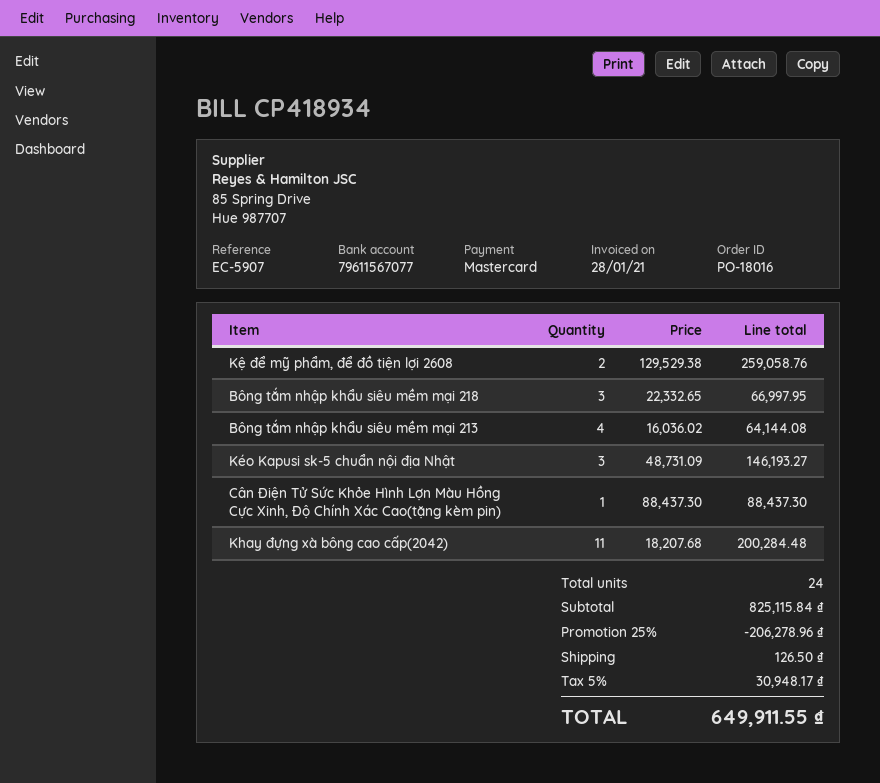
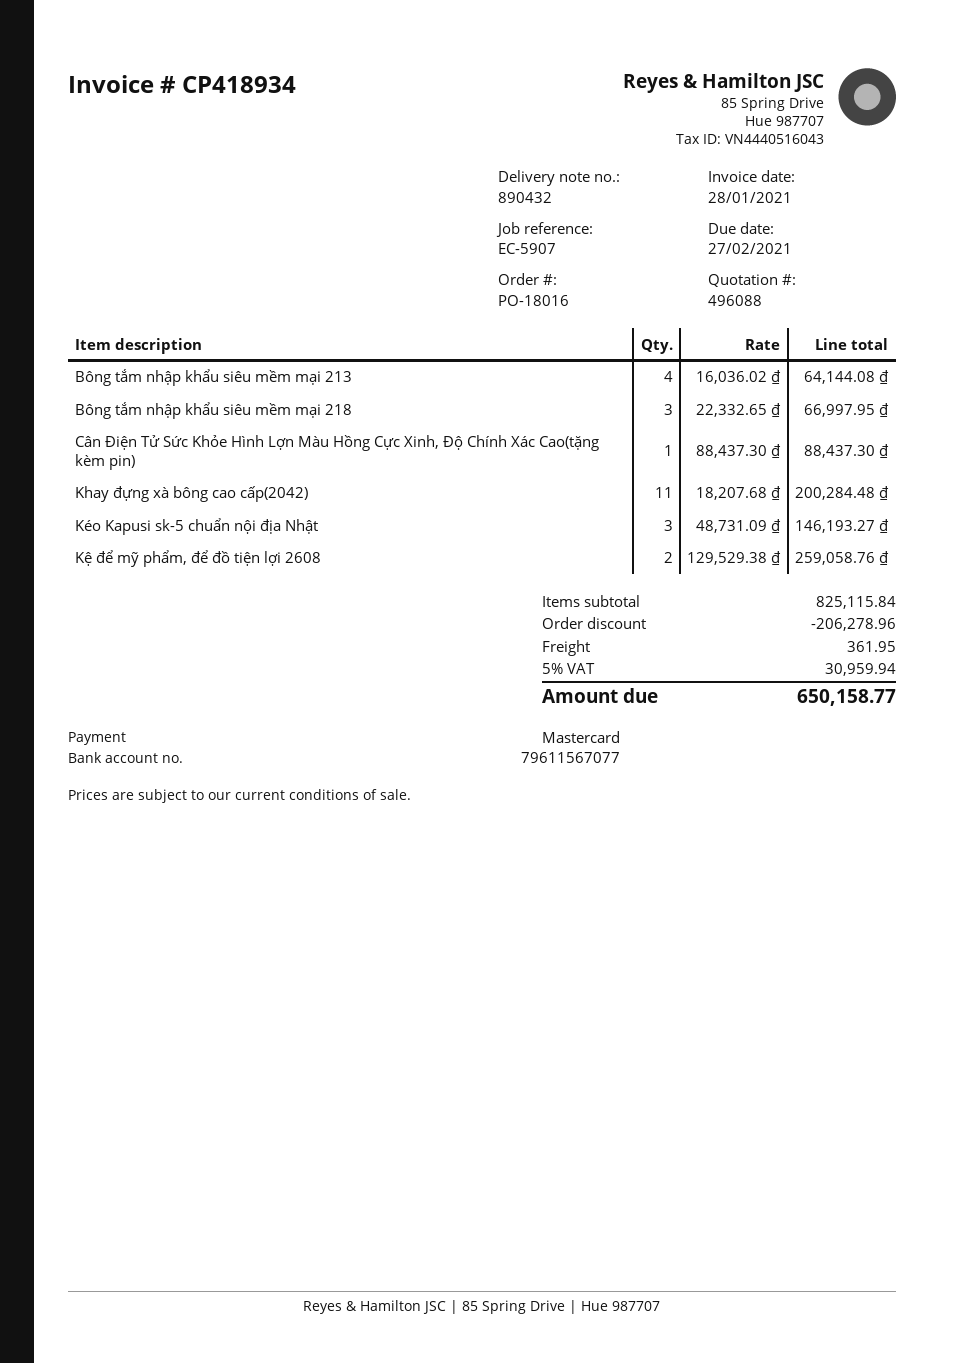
shipping: 126.50 -> 361.95
tax: 5% = 30948.17 -> 5% = 30959.94
total: 649911.55 -> 650158.77

